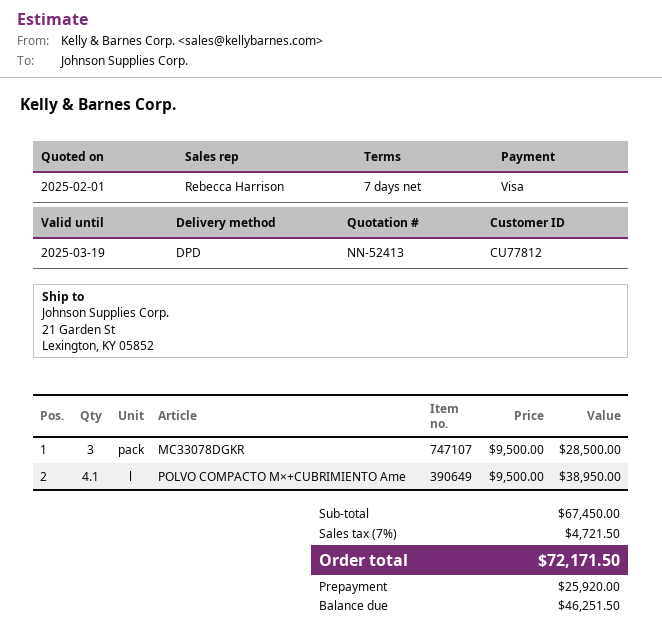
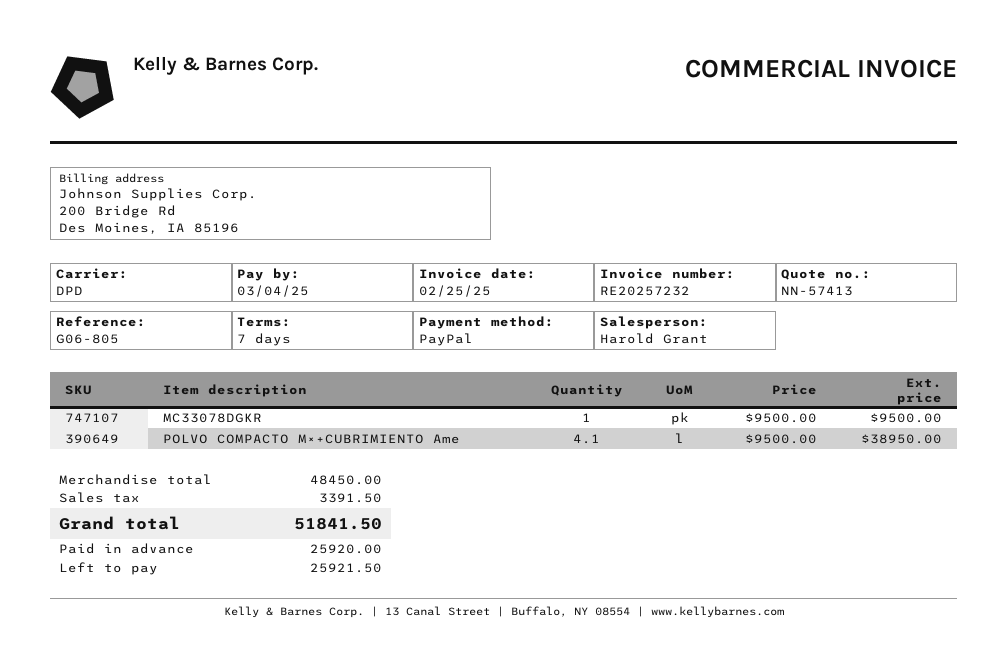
quote number: NN-52413 -> NN-57413
sales rep: Rebecca Harrison -> Harold Grant
payment method: Visa -> PayPal
MC33078DGKR: 3 x 9500.00 = 28500.00 -> 1 x 9500.00 = 9500.00
subtotal: 67450.00 -> 48450.00
tax: 4721.50 -> 3391.50
total: 72171.50 -> 51841.50
balance: 46251.50 -> 25921.50

